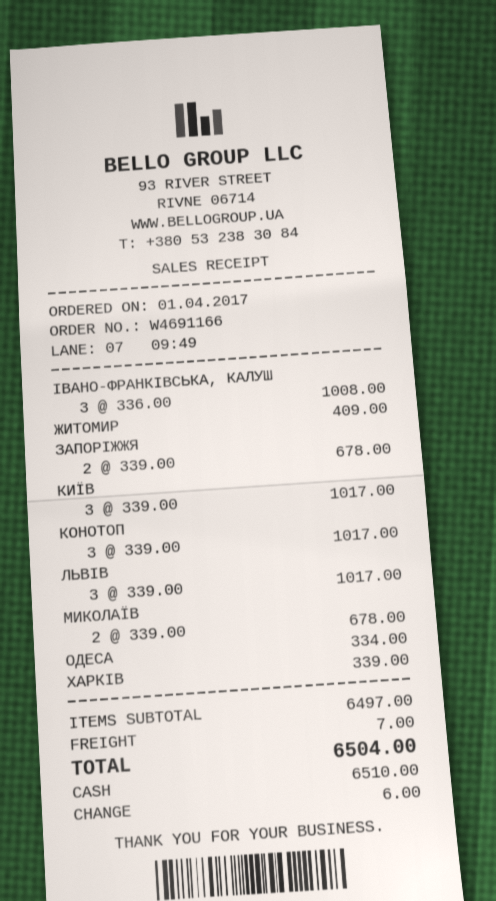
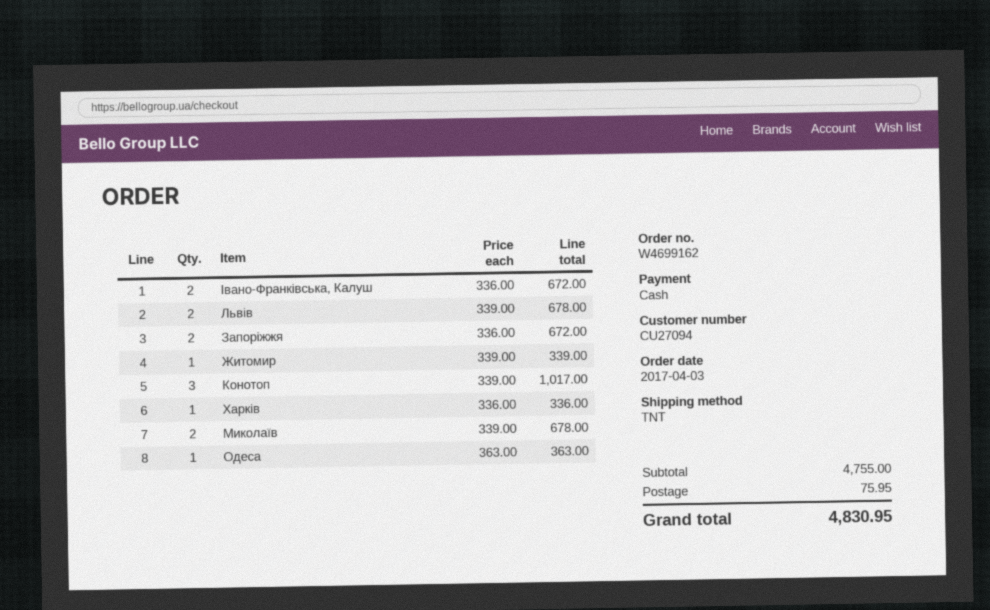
order number: W4691166 -> W4699162
order date: 2017-04-01 -> 2017-04-03
ІВАНО-ФРАНКІВСЬКА, КАЛУШ: 3 x 336.00 = 1008.00 -> 2 x 336.00 = 672.00
ЖИТОМИР: 1 x 409.00 = 409.00 -> 1 x 339.00 = 339.00
ЗАПОРІЖЖЯ: 2 x 339.00 = 678.00 -> 2 x 336.00 = 672.00
КИЇВ: 3 x 339.00 = 1017.00 -> none
ЛЬВІВ: 3 x 339.00 = 1017.00 -> 2 x 339.00 = 678.00
ОДЕСА: 1 x 334.00 = 334.00 -> 1 x 363.00 = 363.00
ХАРКІВ: 1 x 339.00 = 339.00 -> 1 x 336.00 = 336.00
subtotal: 6497.00 -> 4755.00
shipping: 7.00 -> 75.95
total: 6504.00 -> 4830.95

